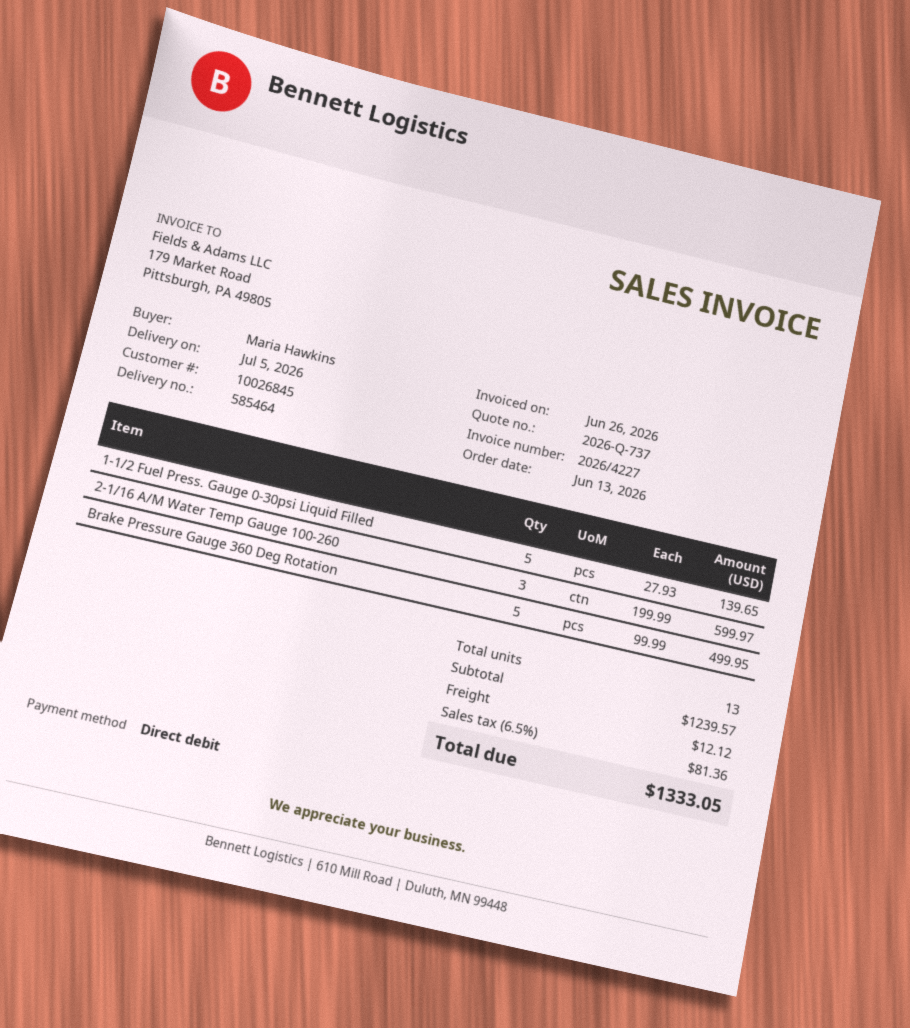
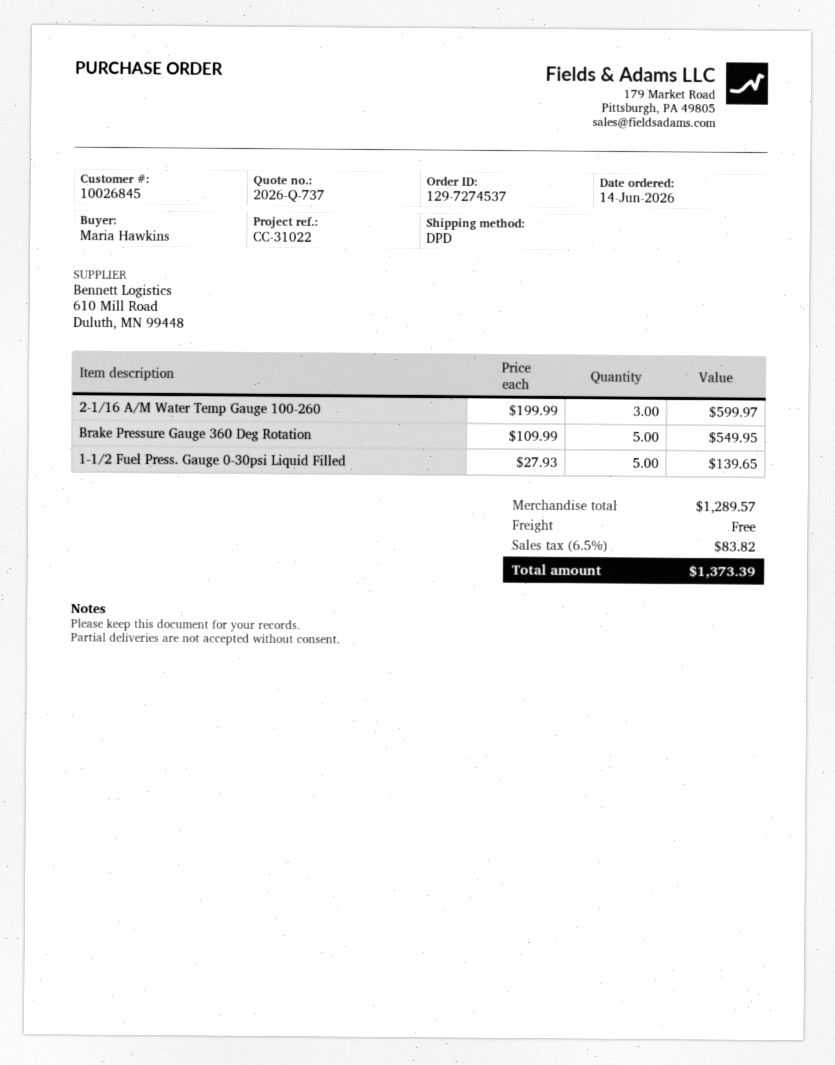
order date: 2026-06-13 -> 2026-06-14
Brake Pressure Gauge 360 Deg Rotation: 5 x 99.99 = 499.95 -> 5 x 109.99 = 549.95
subtotal: 1239.57 -> 1289.57
shipping: 12.12 -> 0.00
tax: 6.5% = 81.36 -> 6.5% = 83.82
total: 1333.05 -> 1373.39

